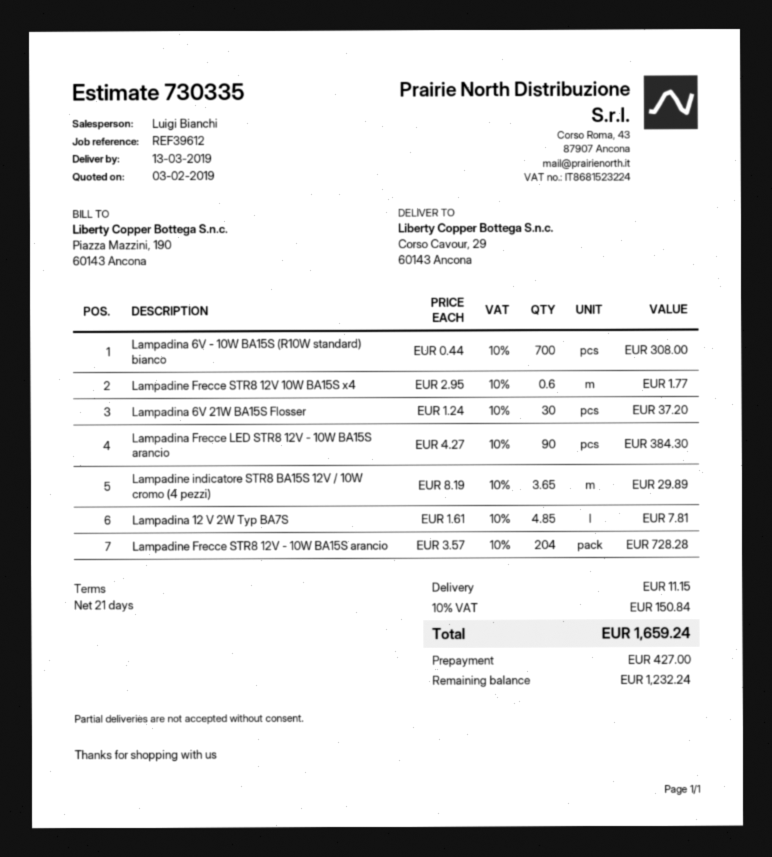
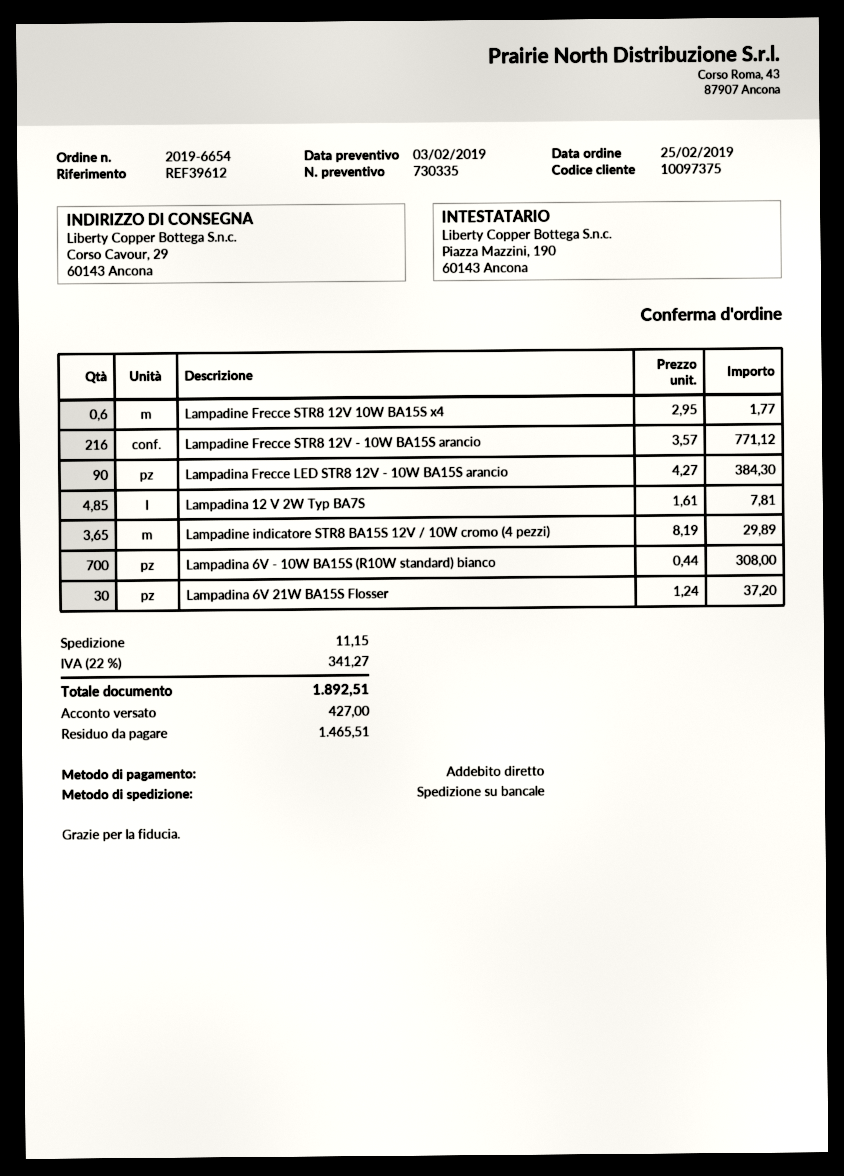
Lampadine Frecce STR8 12V - 10W BA15S arancio: 204 x 3.57 = 728.28 -> 216 x 3.57 = 771.12
tax: 10% = 150.84 -> 22% = 341.27
total: 1659.24 -> 1892.51
balance: 1232.24 -> 1465.51

